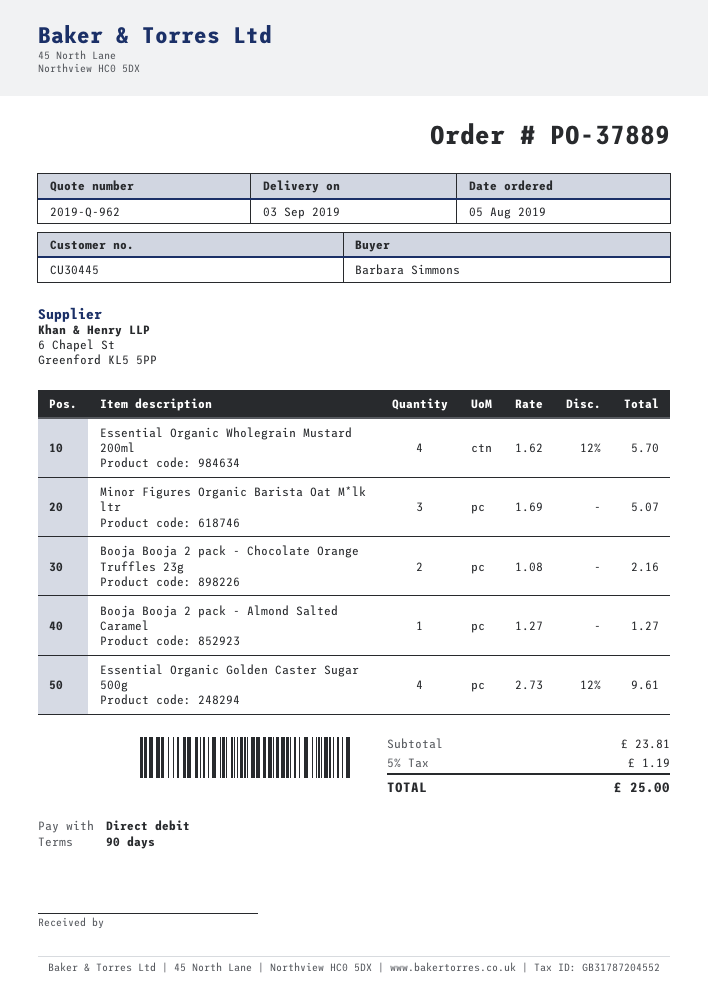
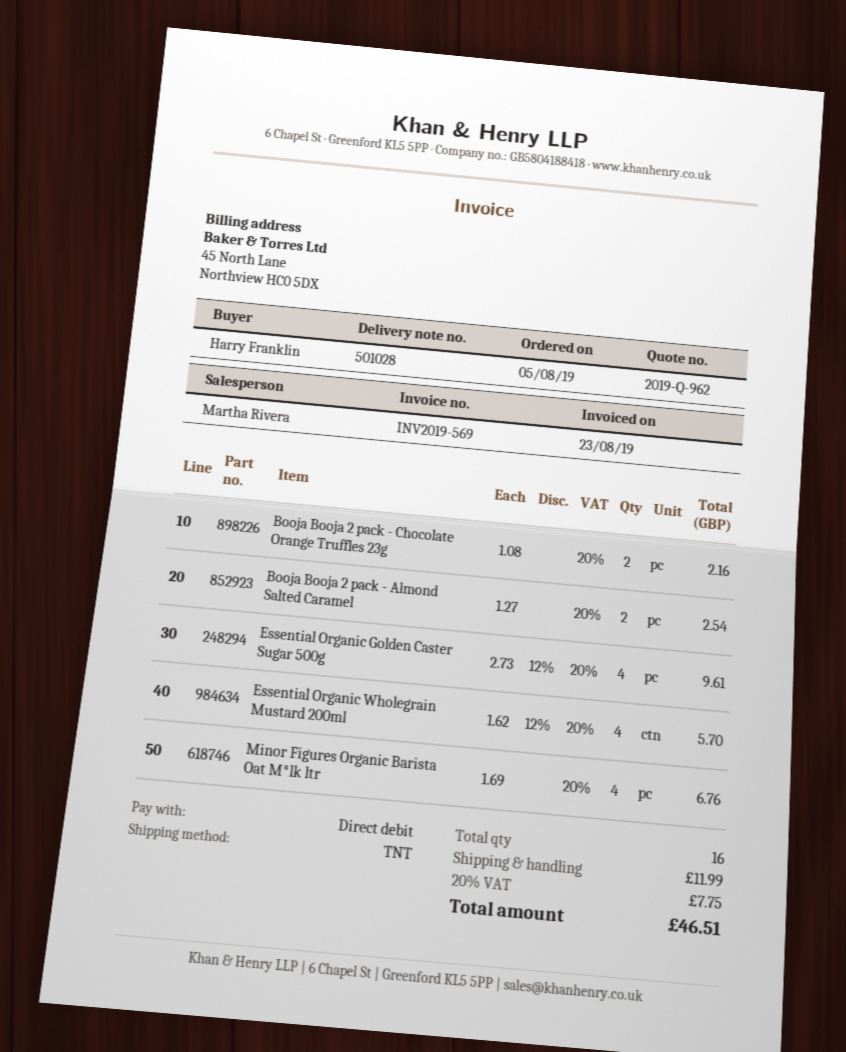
ordered by: Barbara Simmons -> Harry Franklin
Minor Figures Organic Barista Oat M*lk ltr: 3 x 1.69 = 5.07 -> 4 x 1.69 = 6.76
Booja Booja 2 pack - Almond Salted Caramel: 1 x 1.27 = 1.27 -> 2 x 1.27 = 2.54
shipping: none -> 11.99
tax: 5% = 1.19 -> 20% = 7.75
total: 25.00 -> 46.51

